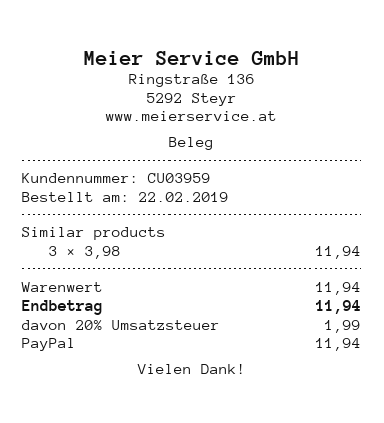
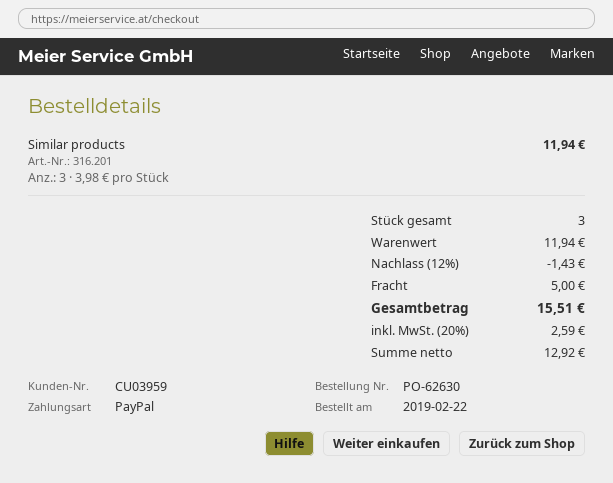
discount: none -> 12% = 1.43
shipping: none -> 5.00
tax: 20% = 1.99 -> 20% = 2.59
total: 11.94 -> 15.51

